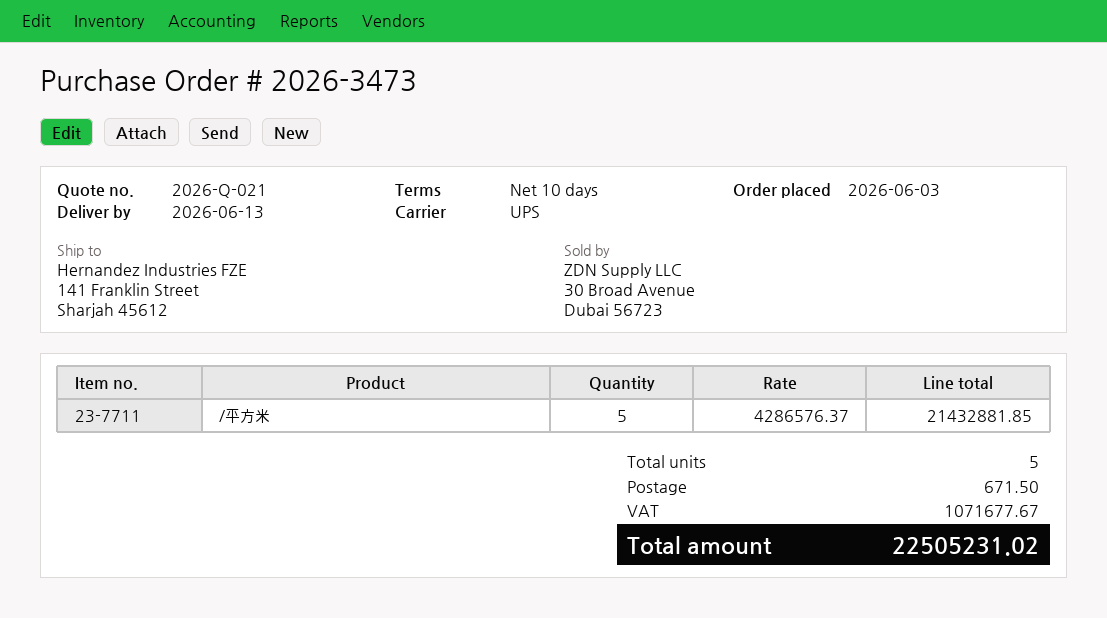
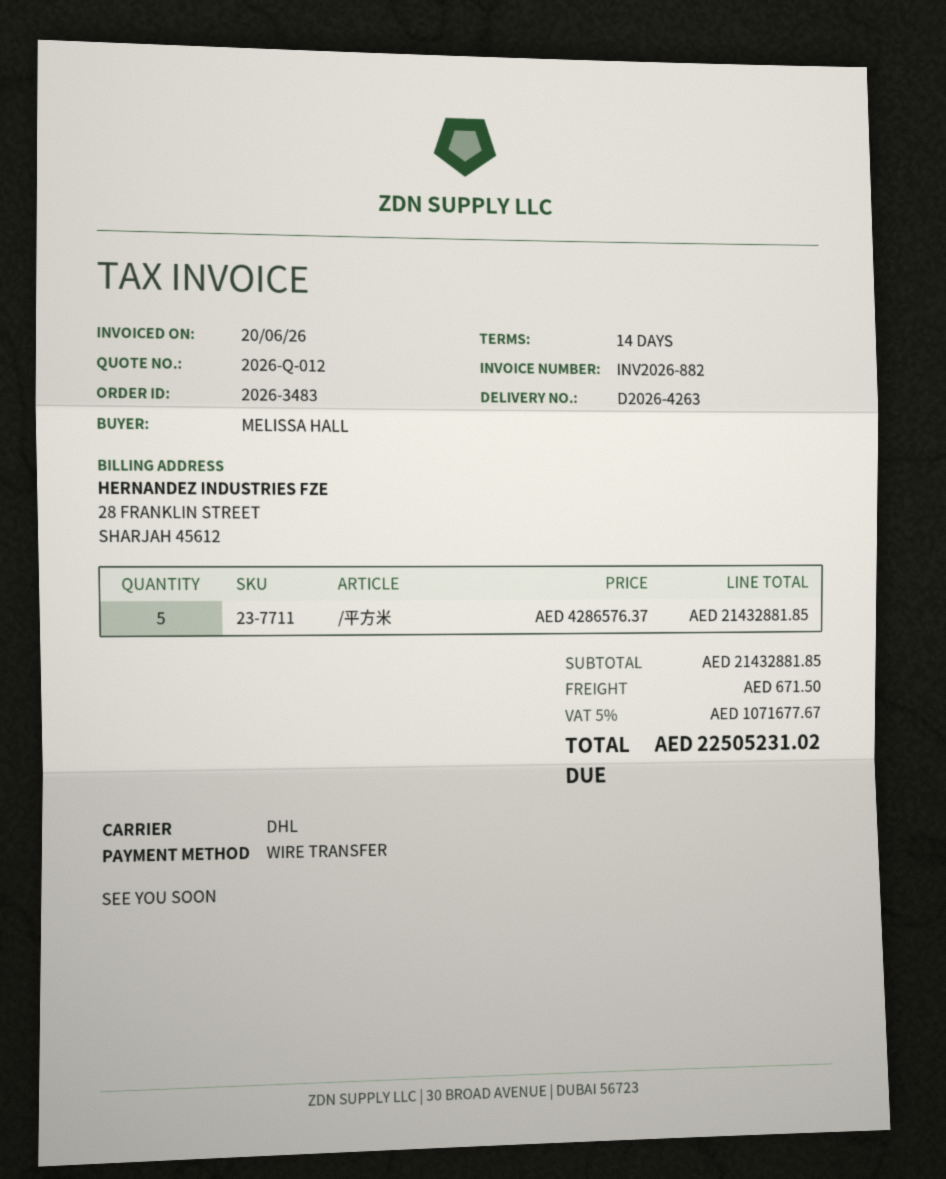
quote number: 2026-Q-021 -> 2026-Q-012
order number: 2026-3473 -> 2026-3483
payment terms: 10 days -> 14 days
shipping method: UPS -> DHL

